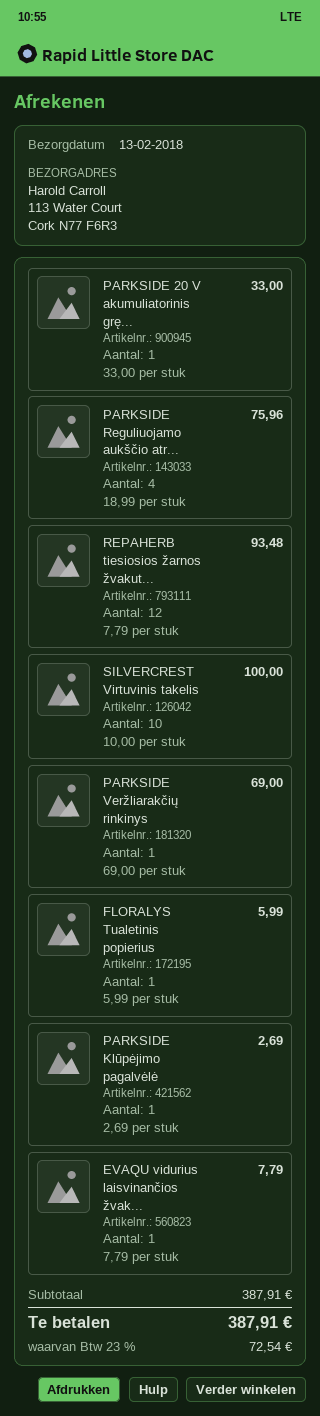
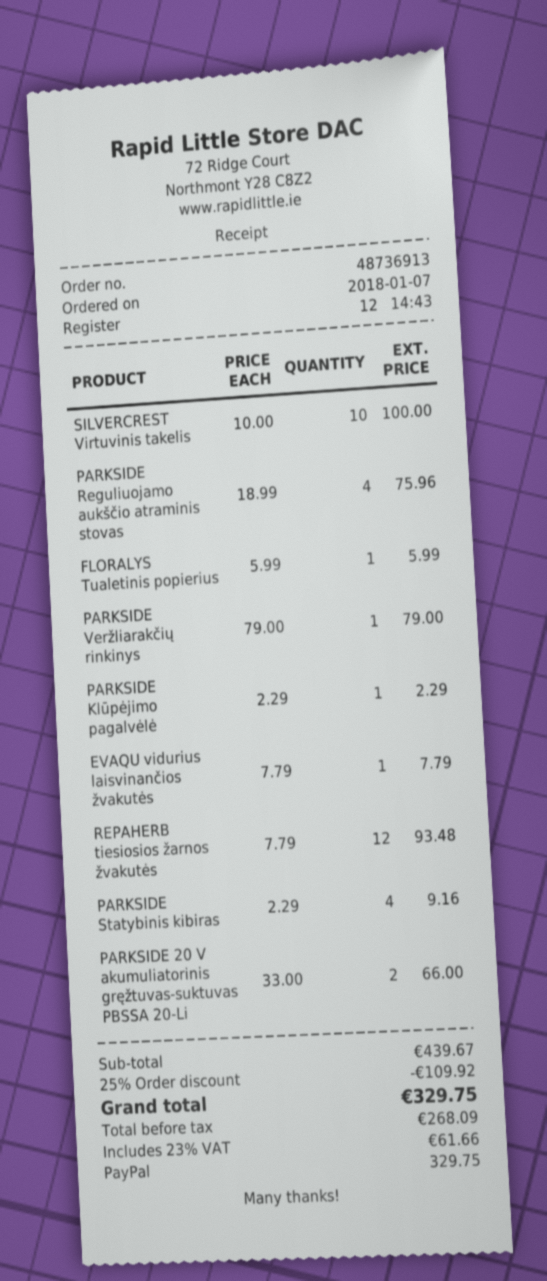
PARKSIDE 20 V akumuliatorinis grę...: 1 x 33.00 = 33.00 -> 2 x 33.00 = 66.00
PARKSIDE Veržliarakčių rinkinys: 1 x 69.00 = 69.00 -> 1 x 79.00 = 79.00
PARKSIDE Klūpėjimo pagalvėlė: 1 x 2.69 = 2.69 -> 1 x 2.29 = 2.29
PARKSIDE Statybinis kibiras: none -> 4 x 2.29 = 9.16
subtotal: 387.91 -> 439.67
discount: none -> 25% = 109.92
tax: 23% = 72.54 -> 23% = 61.66
total: 387.91 -> 329.75

